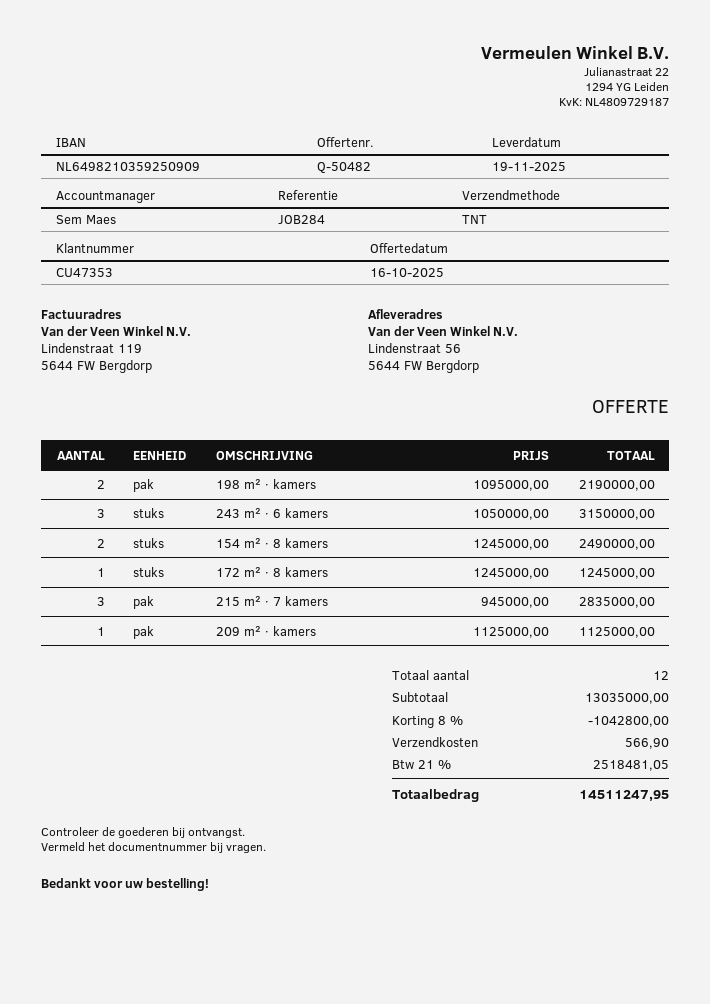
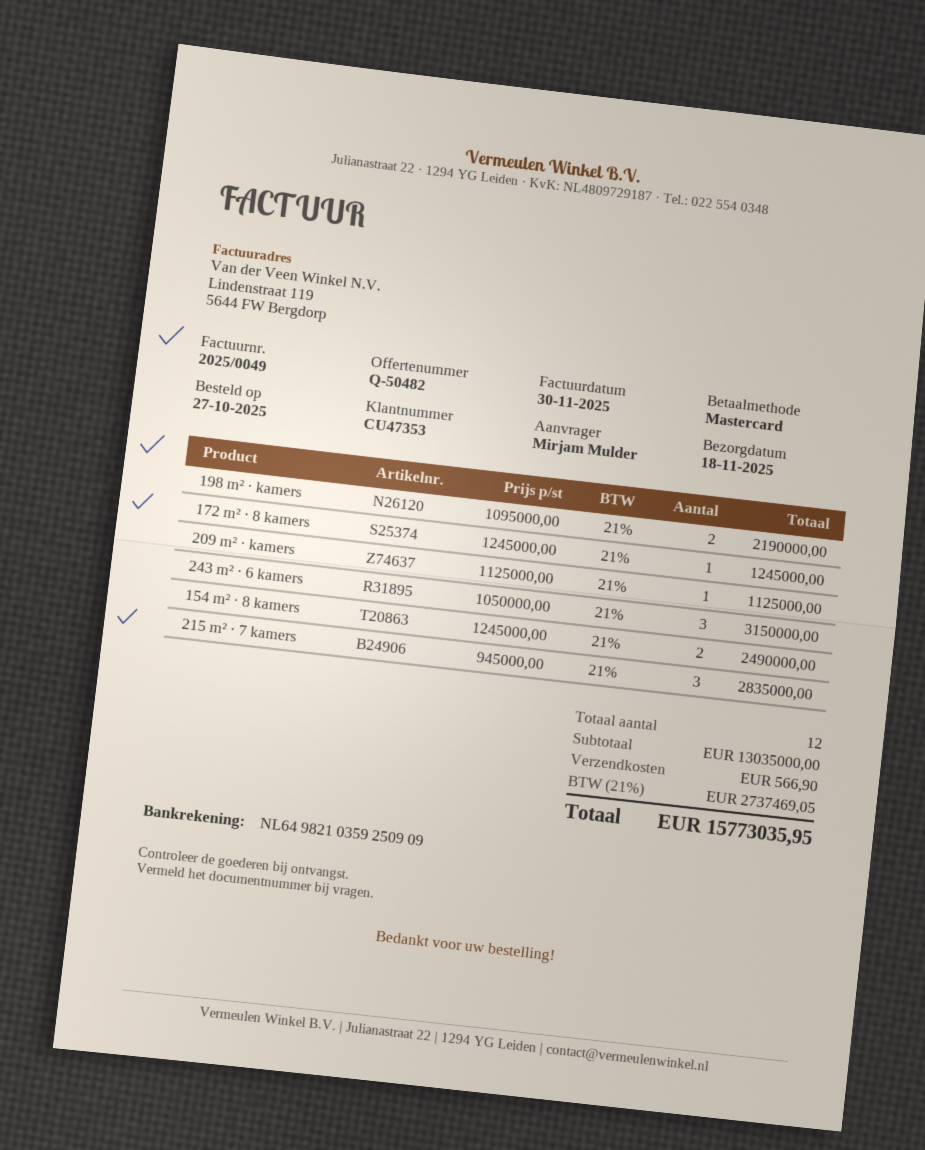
delivery date: 2025-11-19 -> 2025-11-18
discount: 8% = 1042800.00 -> none
tax: 21% = 2518481.05 -> 21% = 2737469.05
total: 14511247.95 -> 15773035.95

